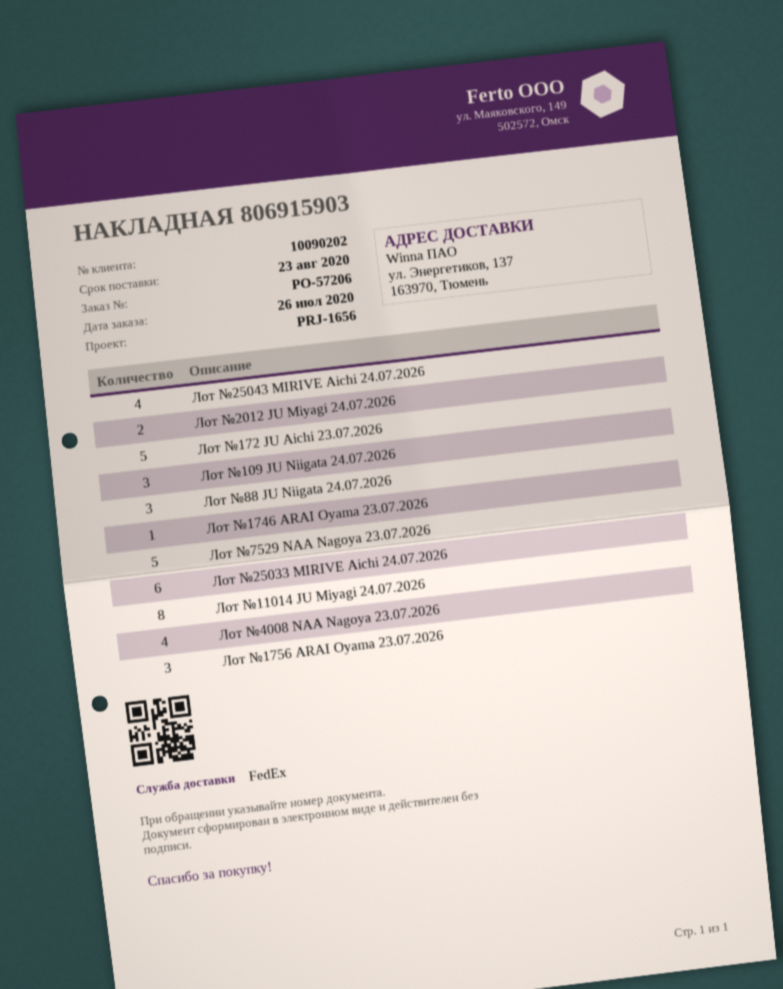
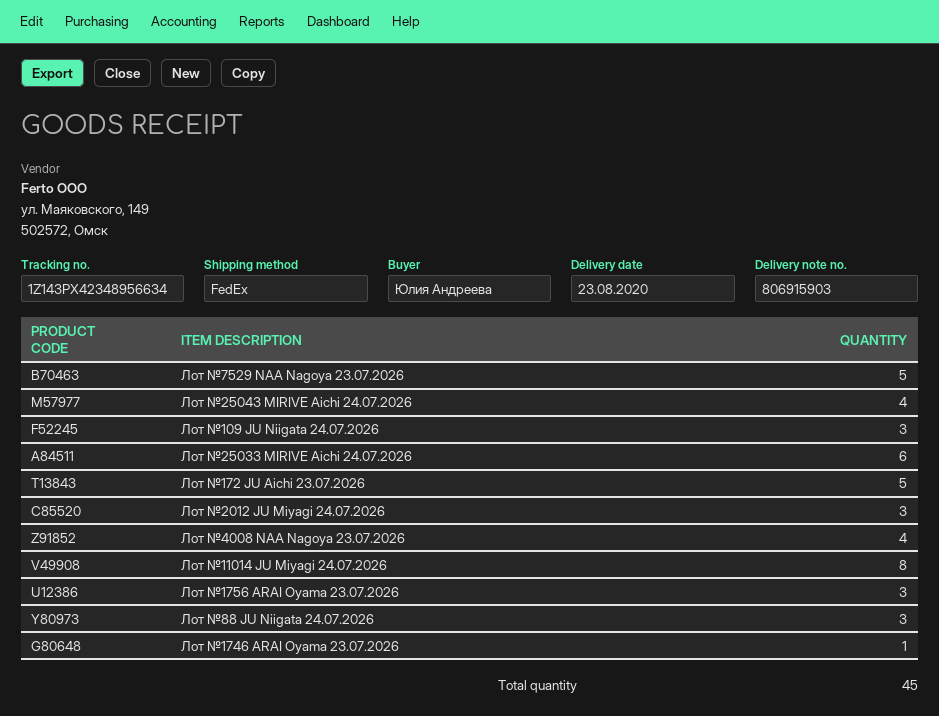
Лот №2012 JU Miyagi 24.07.2026: 2 -> 3

